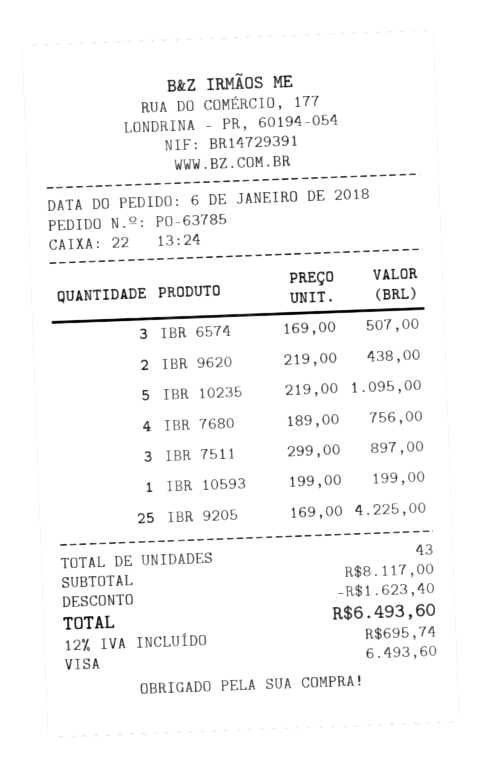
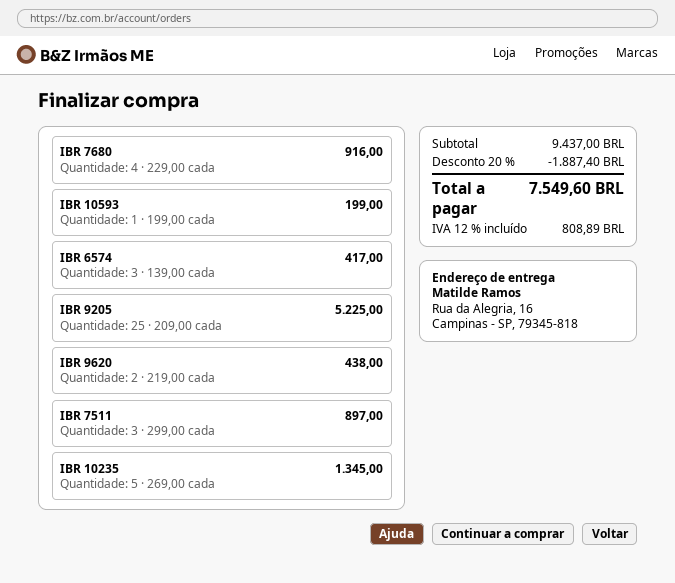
IBR 6574: 3 x 169.00 = 507.00 -> 3 x 139.00 = 417.00
IBR 10235: 5 x 219.00 = 1095.00 -> 5 x 269.00 = 1345.00
IBR 7680: 4 x 189.00 = 756.00 -> 4 x 229.00 = 916.00
IBR 9205: 25 x 169.00 = 4225.00 -> 25 x 209.00 = 5225.00
subtotal: 8117.00 -> 9437.00
discount: 1623.40 -> 1887.40
tax: 12% = 695.74 -> 12% = 808.89
total: 6493.60 -> 7549.60

